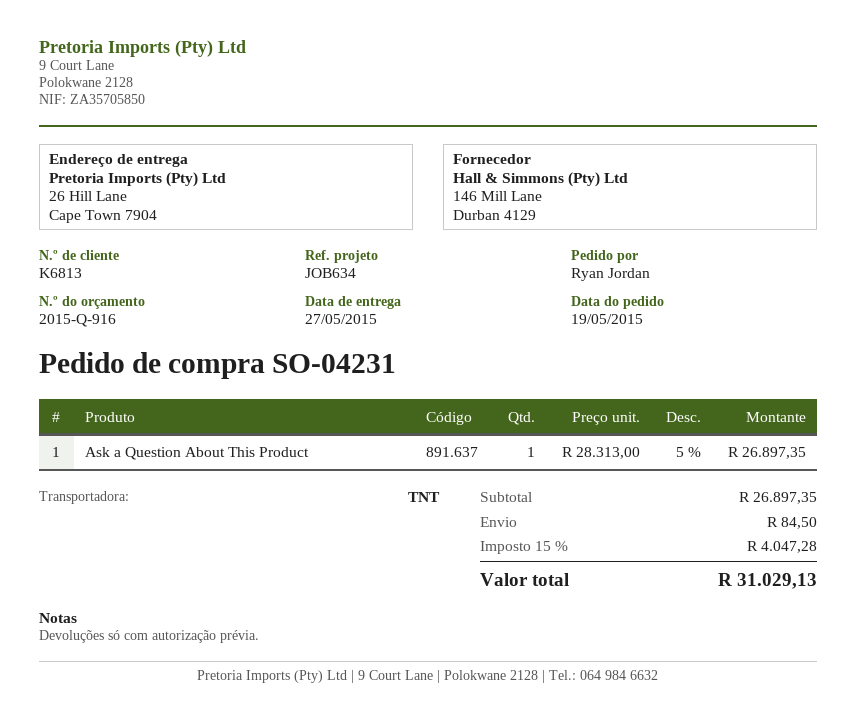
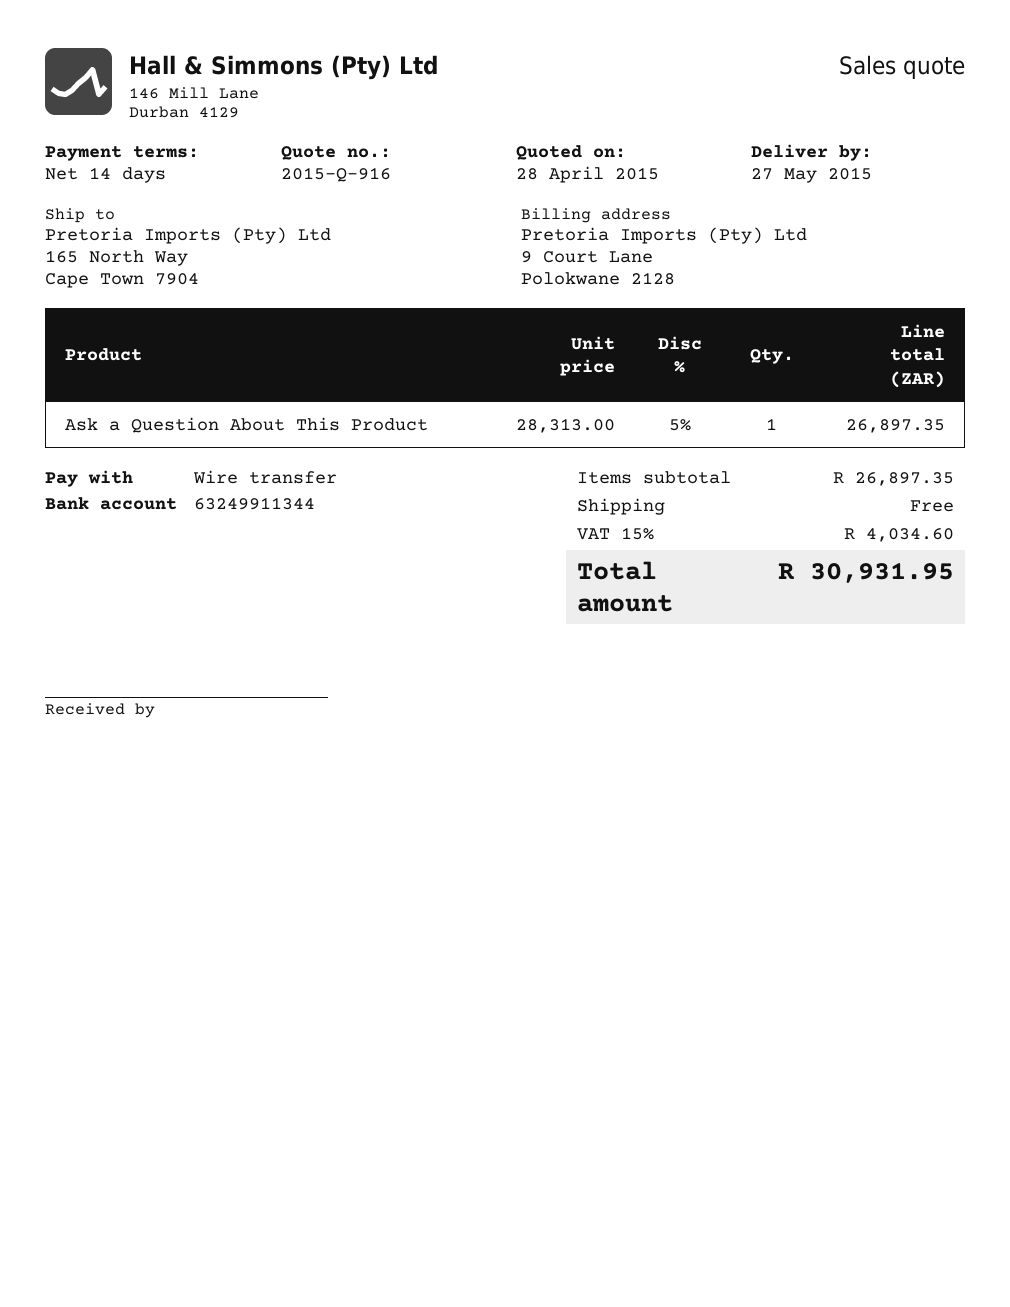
ship to: 26 Hill Lane, Cape Town 7904 -> 165 North Way, Cape Town 7904
shipping: 84.50 -> 0.00
tax: 15% = 4047.28 -> 15% = 4034.60
total: 31029.13 -> 30931.95

